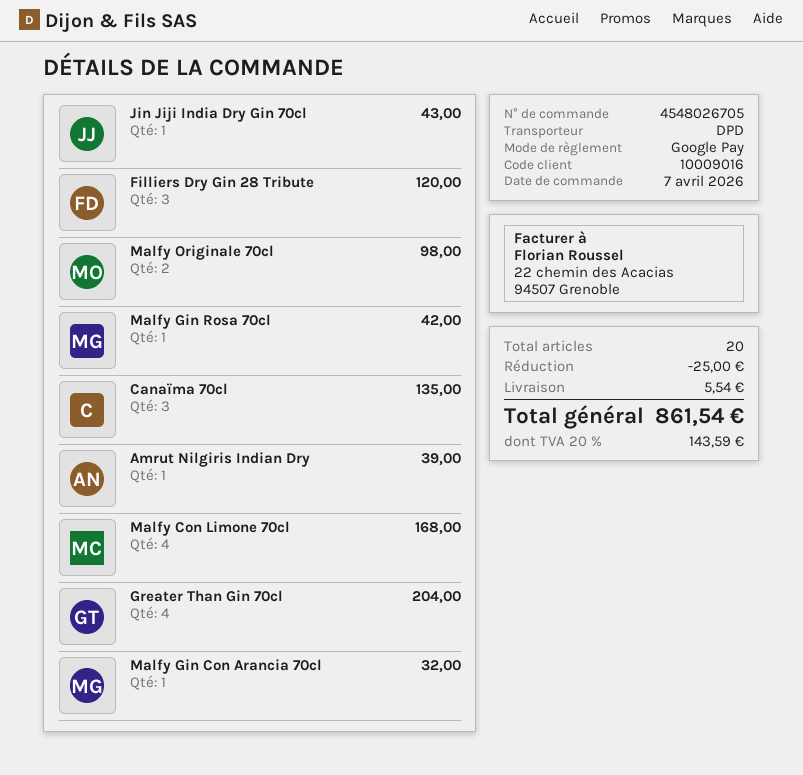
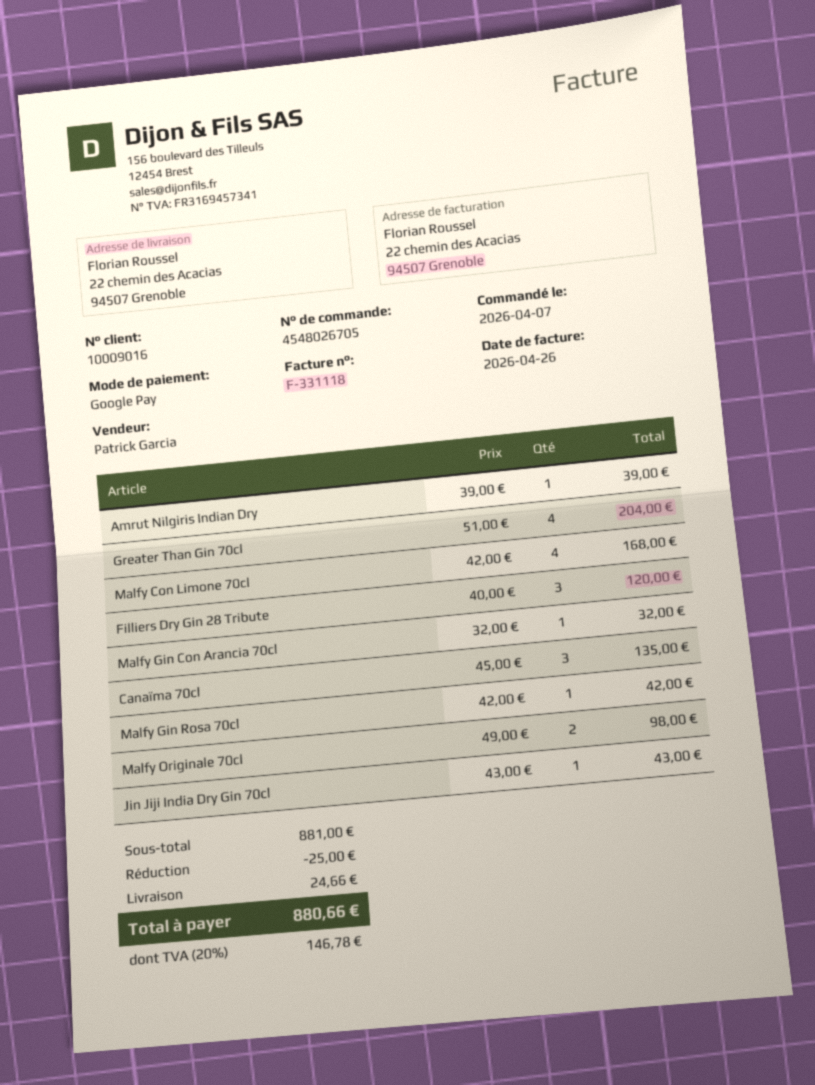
shipping: 5.54 -> 24.66
tax: 20% = 143.59 -> 20% = 146.78
total: 861.54 -> 880.66

